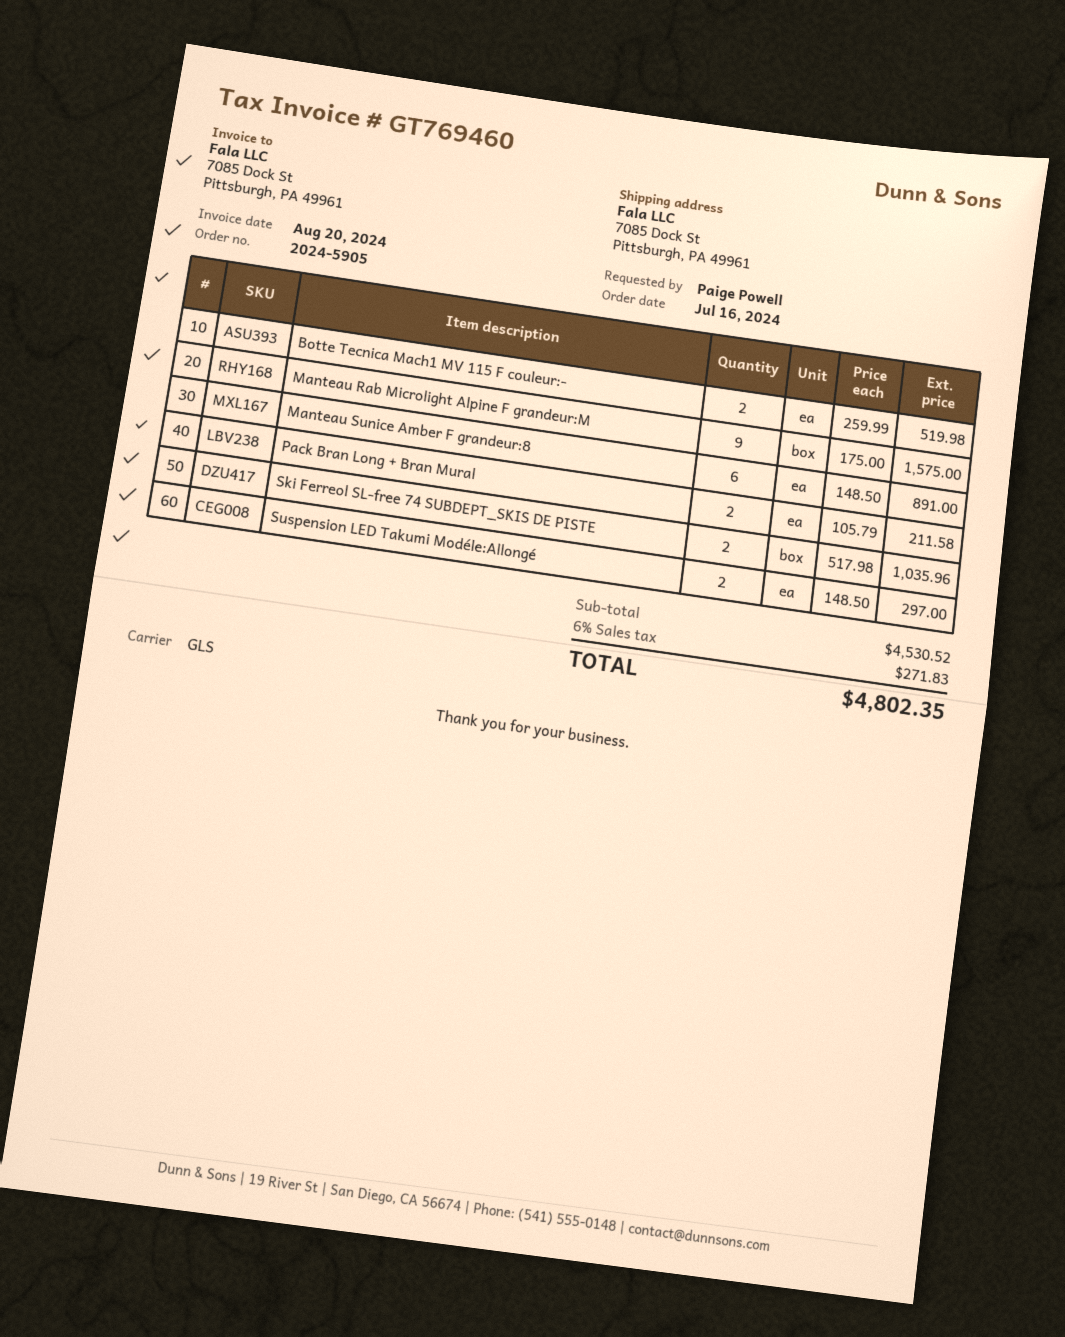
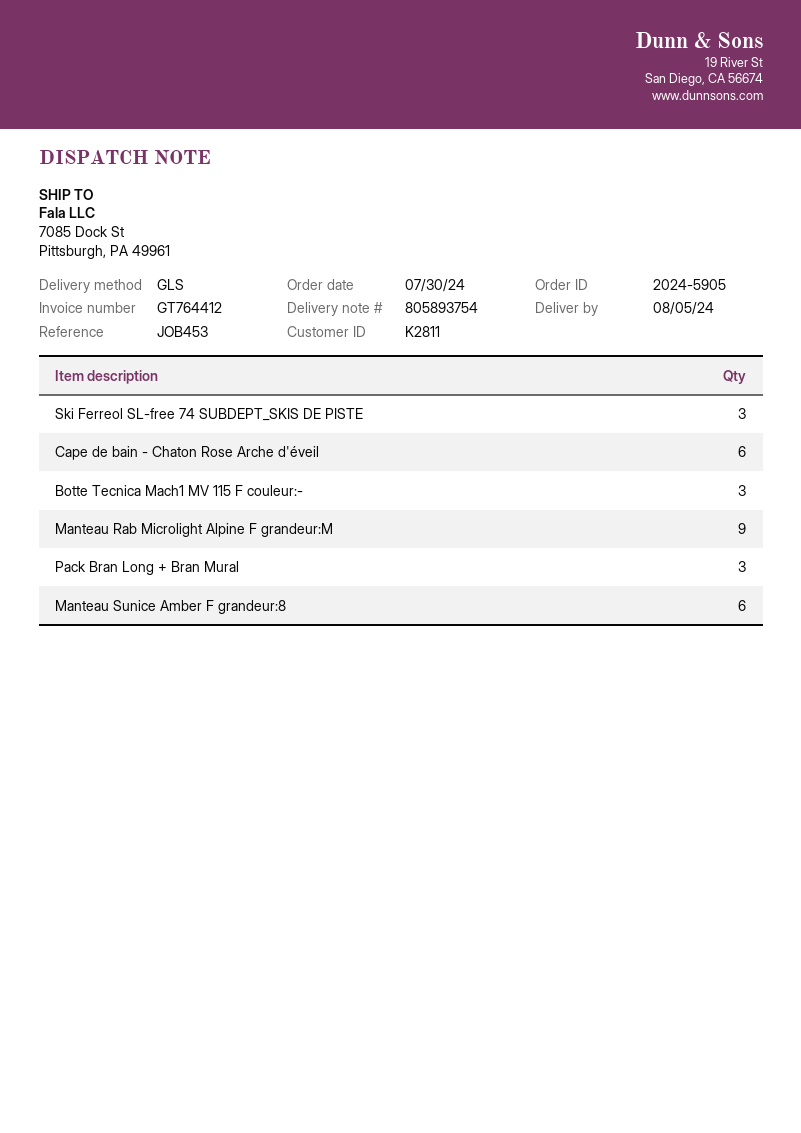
order date: 2024-07-16 -> 2024-07-30
invoice number: GT769460 -> GT764412
Botte Tecnica Mach1 MV 115 F couleur:-: 2 -> 3
Pack Bran Long + Bran Mural: 2 -> 3
Ski Ferreol SL-free 74 SUBDEPT_SKIS DE PISTE: 2 -> 3
Suspension LED Takumi Modéle:Allongé: 2 -> none
Cape de bain - Chaton Rose Arche d'éveil: none -> 6

